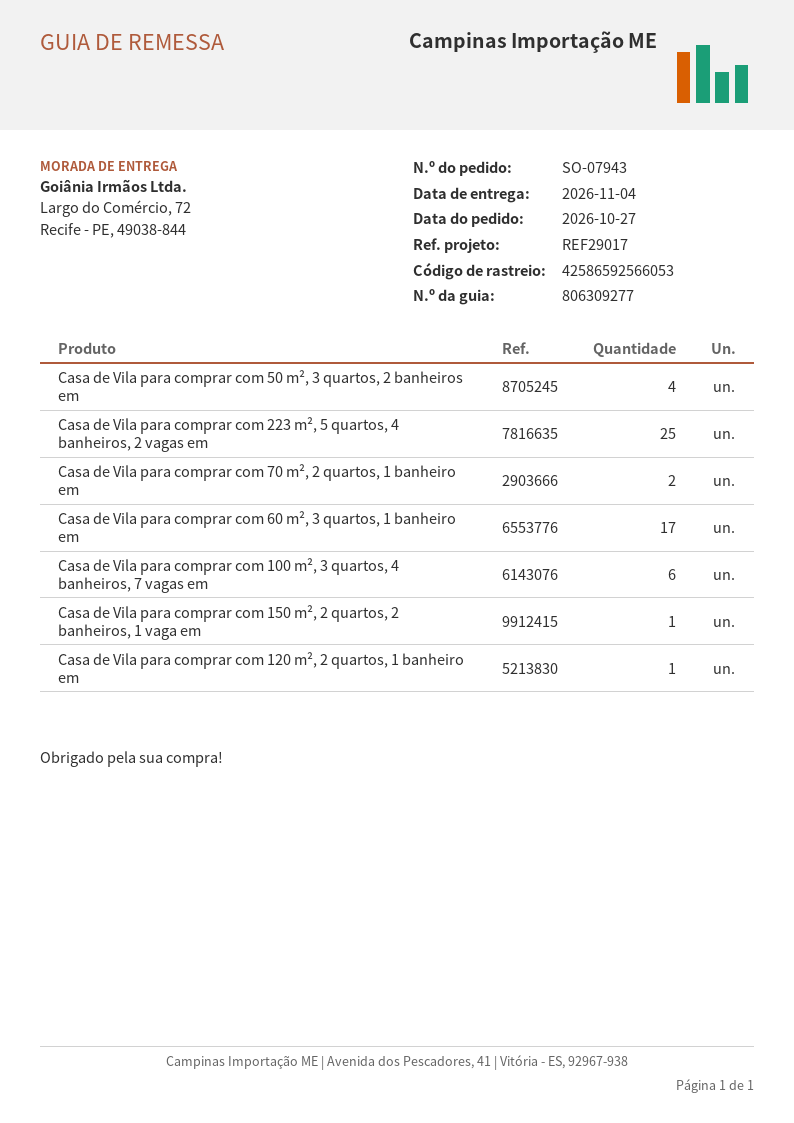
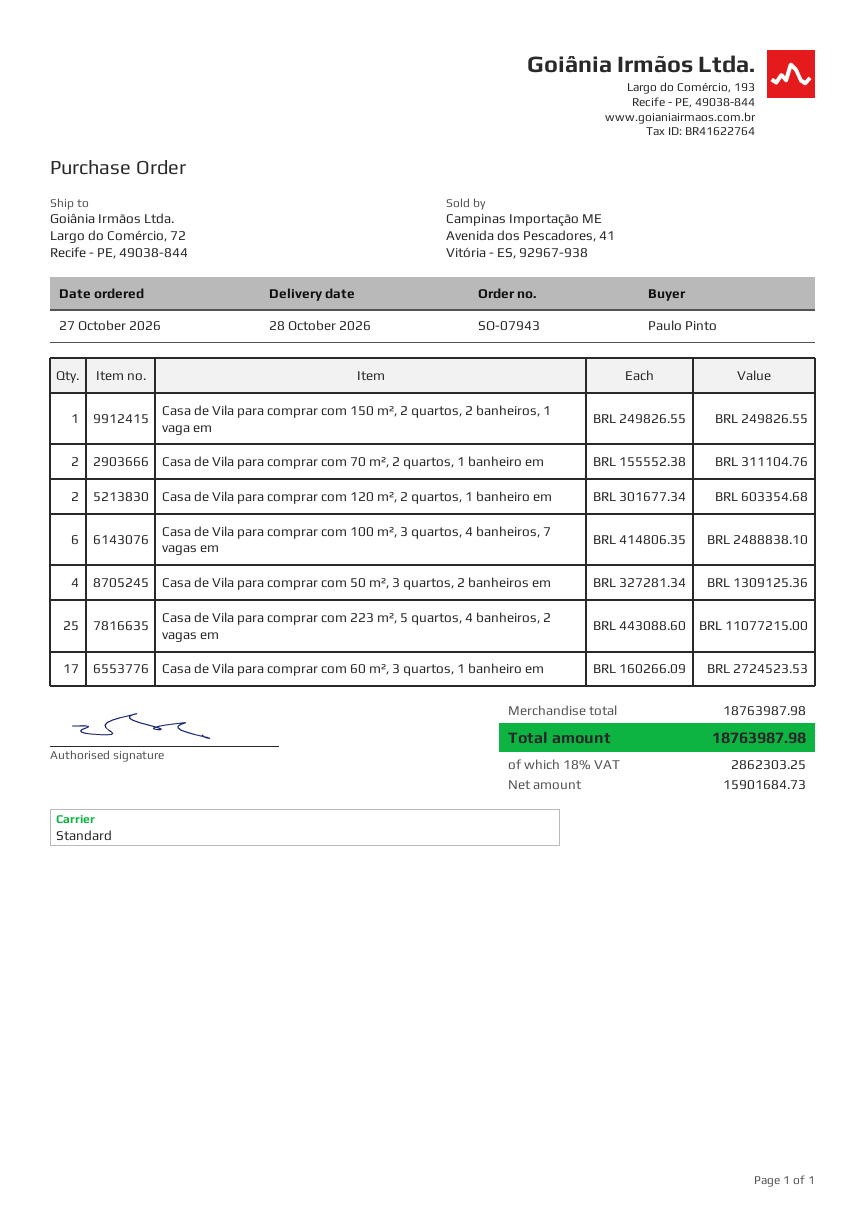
delivery date: 2026-11-04 -> 2026-10-28
Casa de Vila para comprar com 120 m², 2 quartos, 1 banheiro em: 1 -> 2

